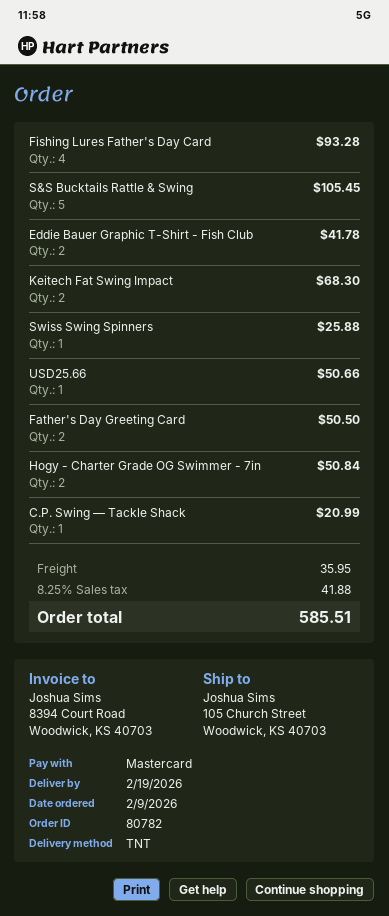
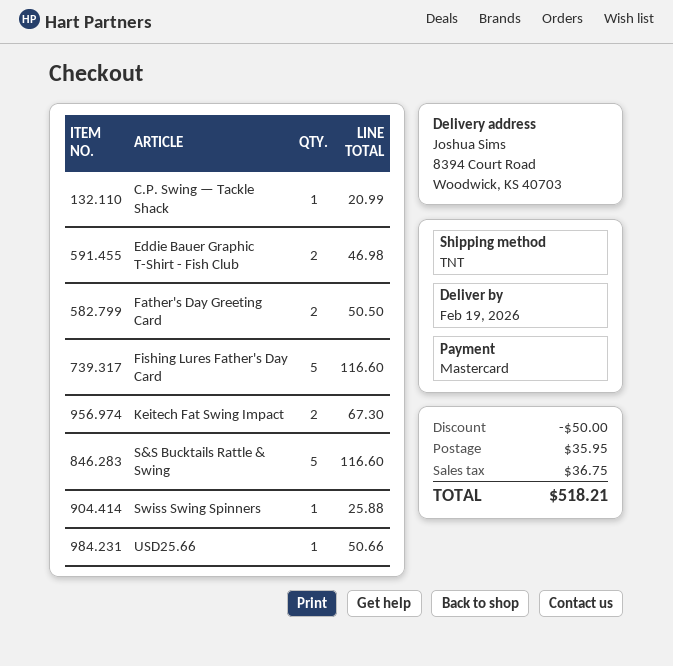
ship to: 105 Church Street, Woodwick, KS 40703 -> 8394 Court Road, Woodwick, KS 40703
Fishing Lures Father's Day Card: 4 for 93.28 -> 5 for 116.60
S&S Bucktails Rattle & Swing: 5 for 105.45 -> 5 for 116.60
Eddie Bauer Graphic T-Shirt - Fish Club: 2 for 41.78 -> 2 for 46.98
Keitech Fat Swing Impact: 2 for 68.30 -> 2 for 67.30
Hogy - Charter Grade OG Swimmer - 7in: 2 for 50.84 -> none
discount: none -> 50.00
tax: 41.88 -> 36.75
total: 585.51 -> 518.21

